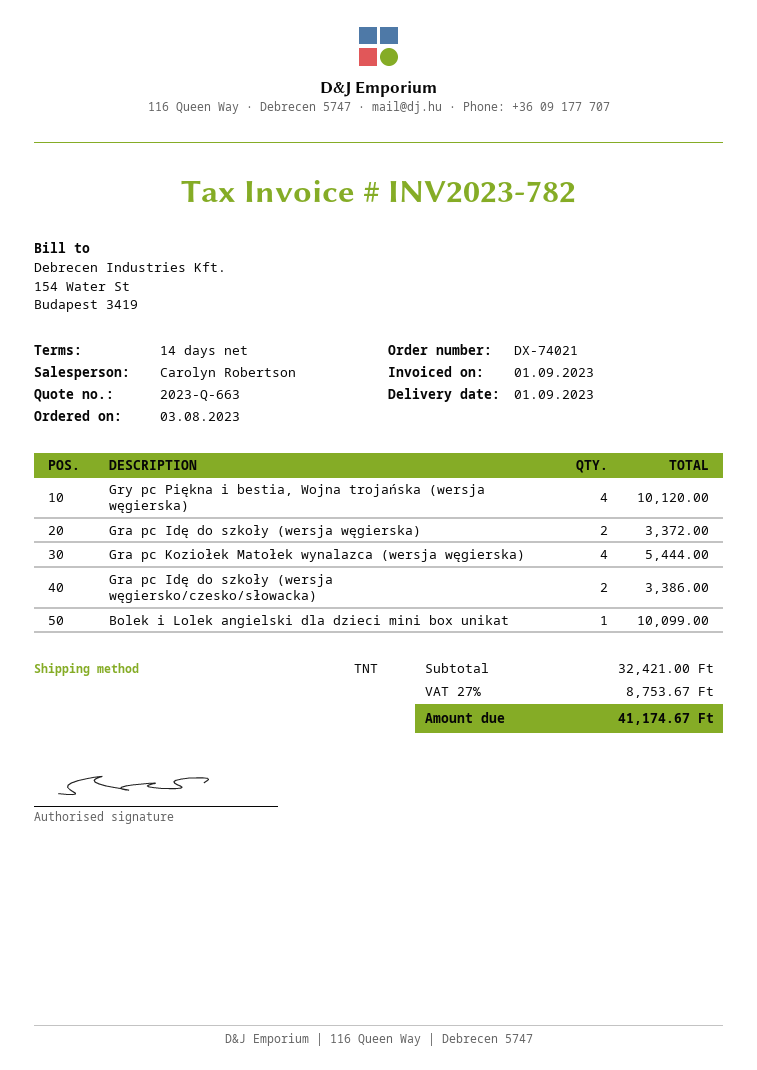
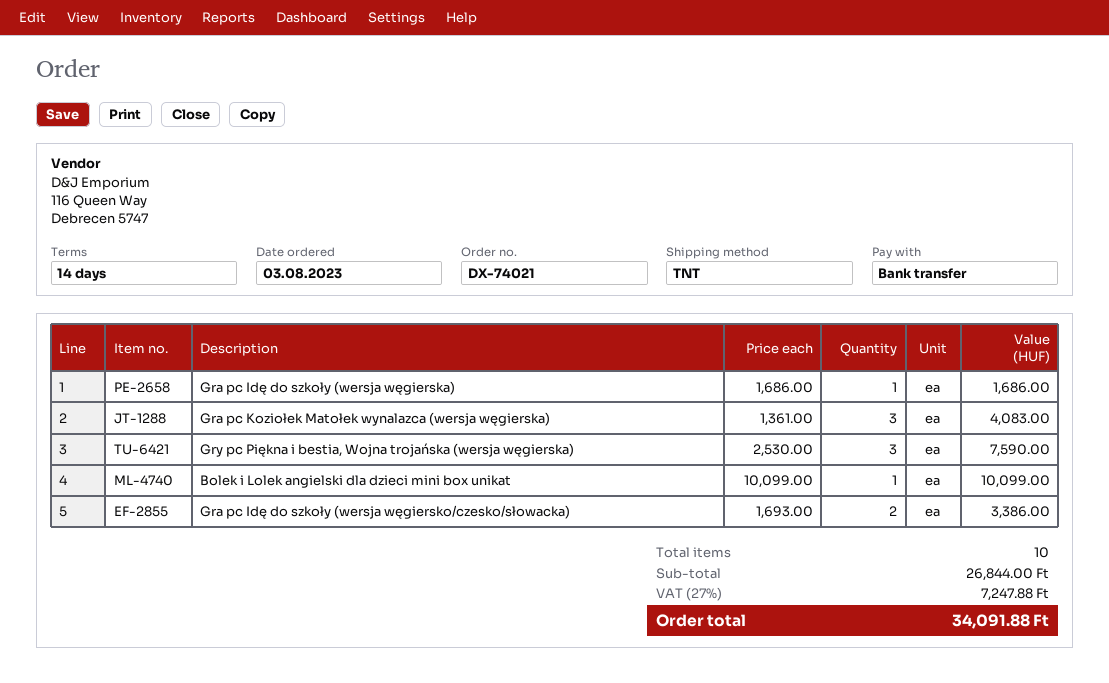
Gry pc Piękna i bestia, Wojna trojańska (wersja węgierska): 4 for 10120.00 -> 3 for 7590.00
Gra pc Idę do szkoły (wersja węgierska): 2 for 3372.00 -> 1 for 1686.00
Gra pc Koziołek Matołek wynalazca (wersja węgierska): 4 for 5444.00 -> 3 for 4083.00
subtotal: 32421.00 -> 26844.00
tax: 27% = 8753.67 -> 27% = 7247.88
total: 41174.67 -> 34091.88

